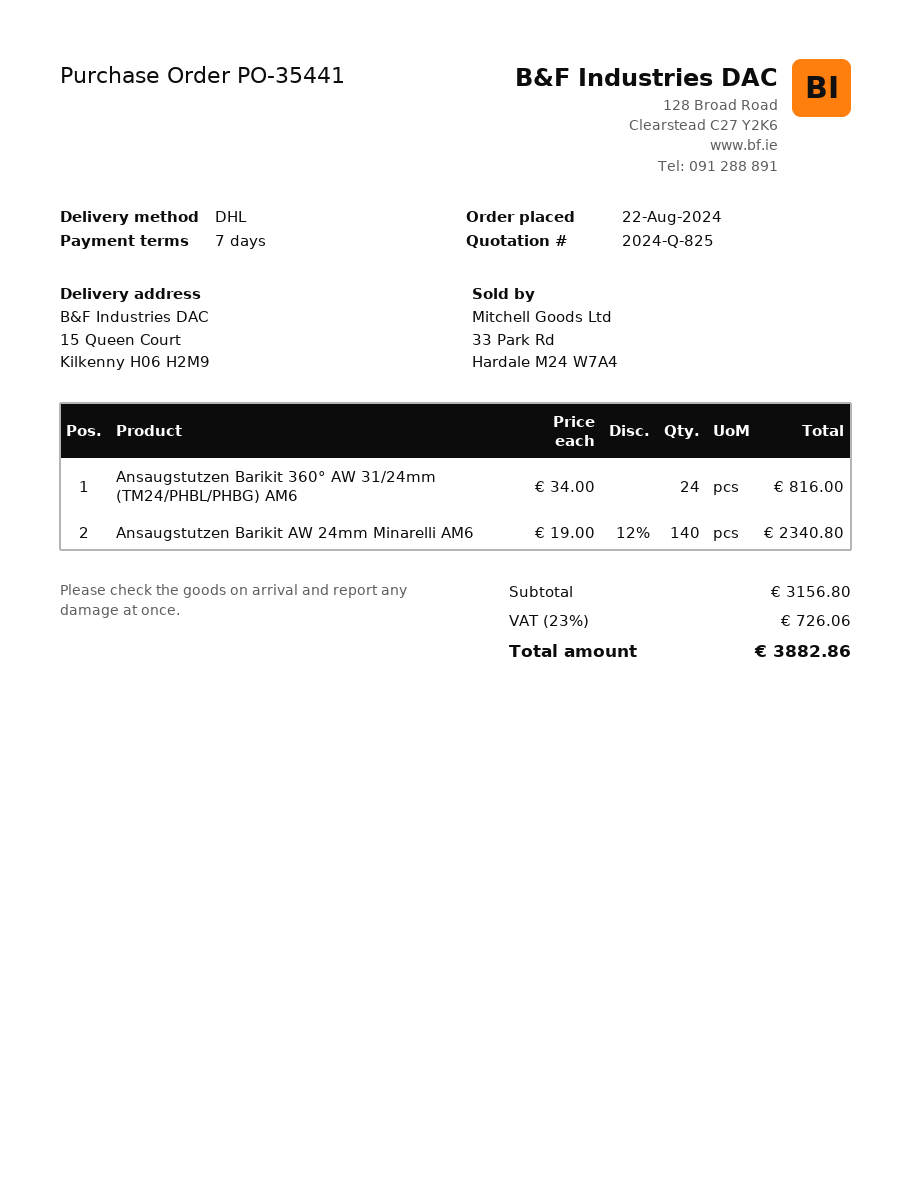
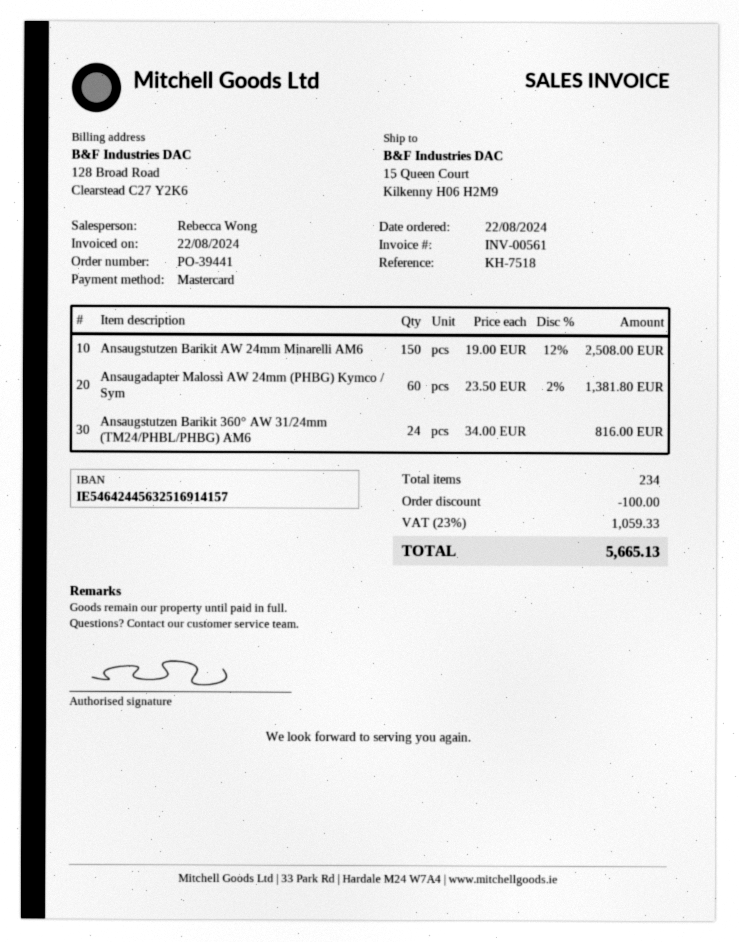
order number: PO-35441 -> PO-39441
Ansaugstutzen Barikit AW 24mm Minarelli AM6: 140 x 19.00 - 12% = 2340.80 -> 150 x 19.00 - 12% = 2508.00
Ansaugadapter Malossi AW 24mm (PHBG) Kymco / Sym: none -> 60 x 23.50 - 2% = 1381.80
discount: none -> 100.00
tax: 23% = 726.06 -> 23% = 1059.33
total: 3882.86 -> 5665.13

